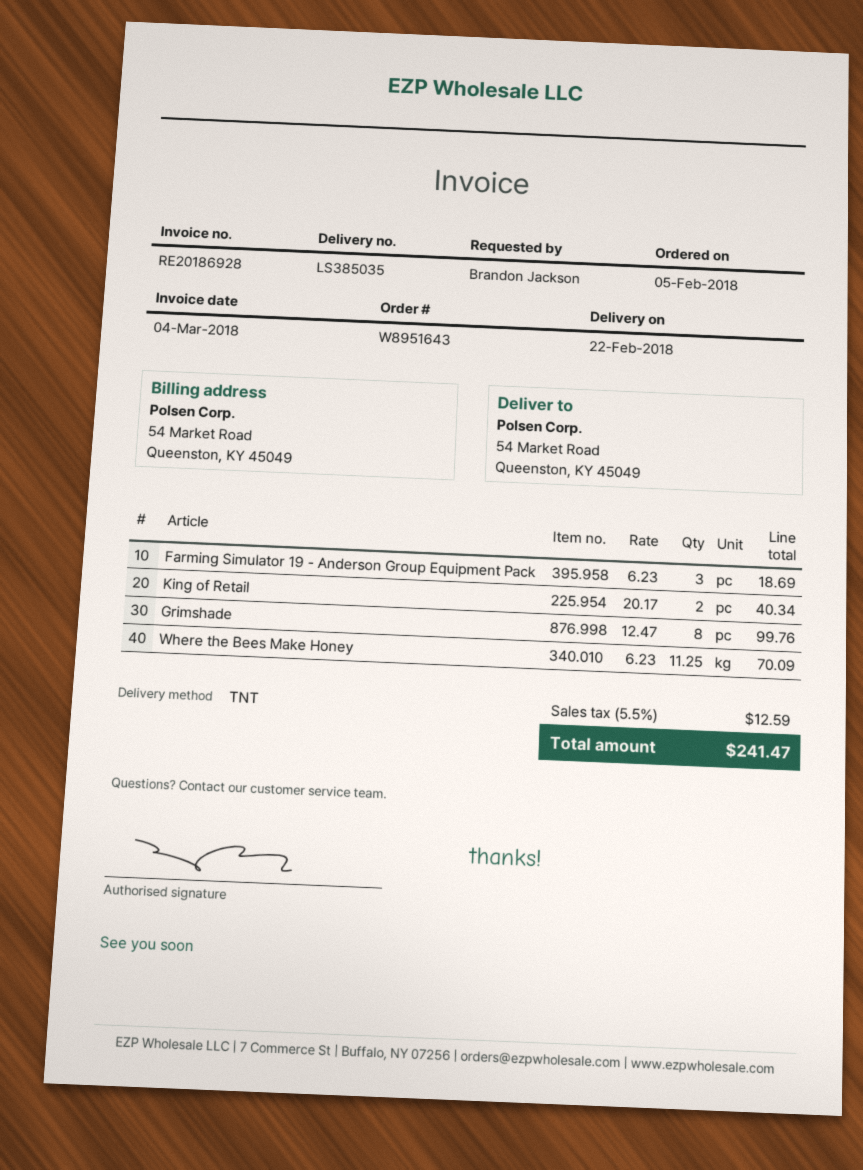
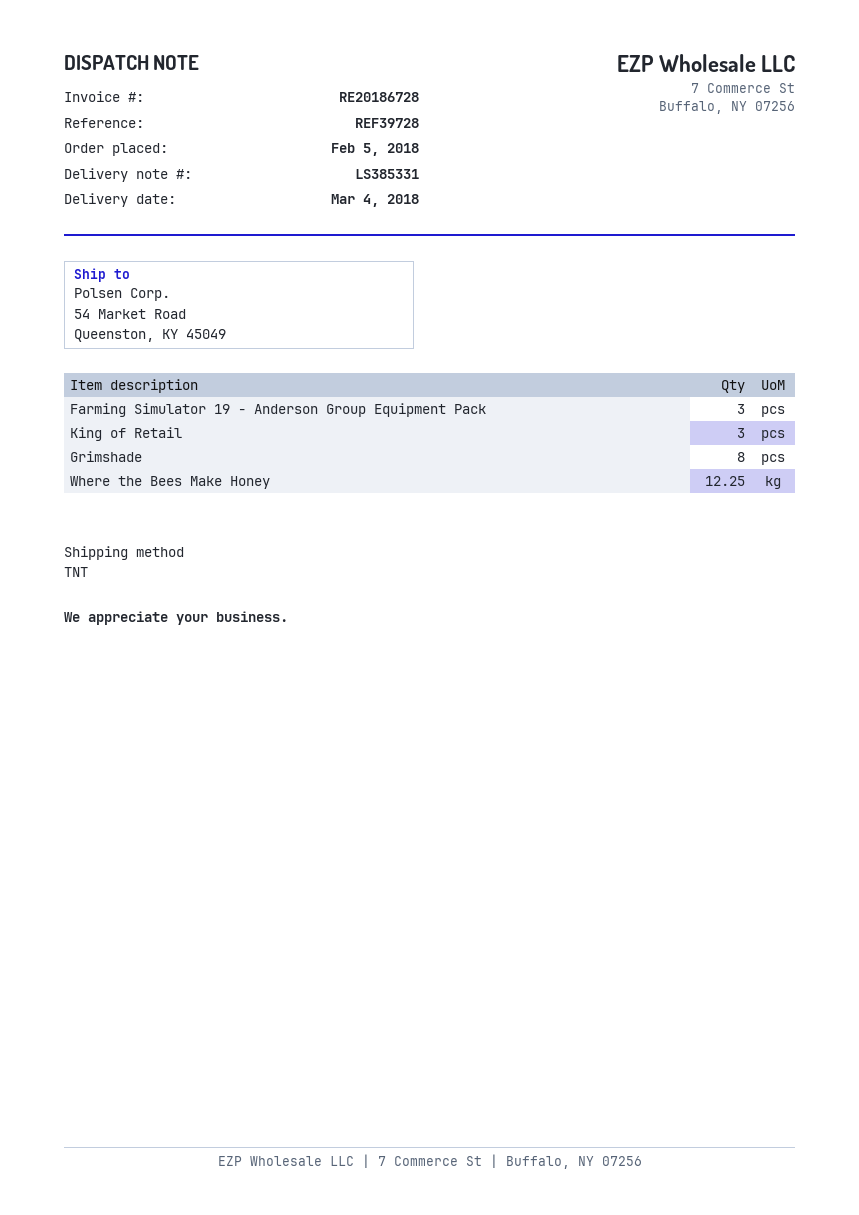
delivery note number: LS385035 -> LS385331
delivery date: 2018-02-22 -> 2018-03-04
invoice number: RE20186928 -> RE20186728
King of Retail: 2 -> 3
Where the Bees Make Honey: 11.25 -> 12.25

